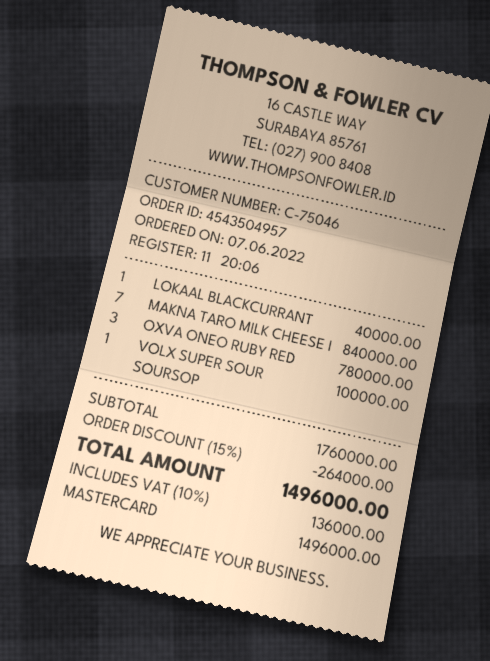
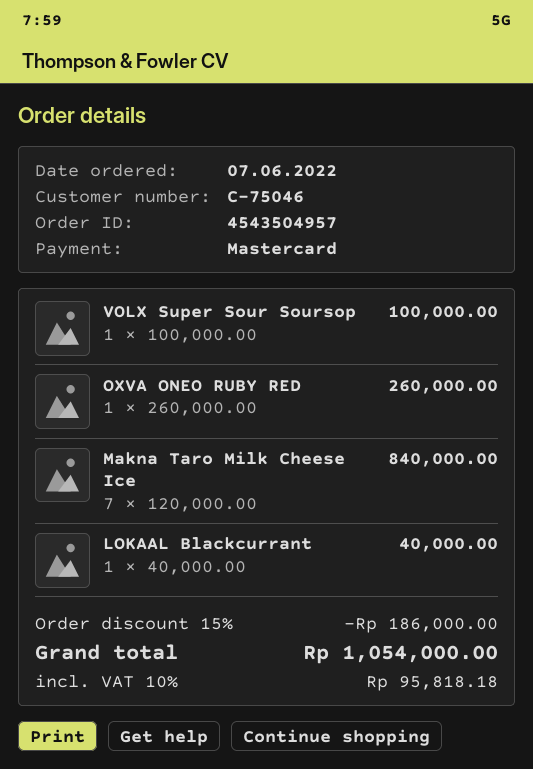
OXVA ONEO RUBY RED: 3 for 780000.00 -> 1 for 260000.00
discount: 15% = 264000.00 -> 15% = 186000.00
tax: 10% = 136000.00 -> 10% = 95818.18
total: 1496000.00 -> 1054000.00

